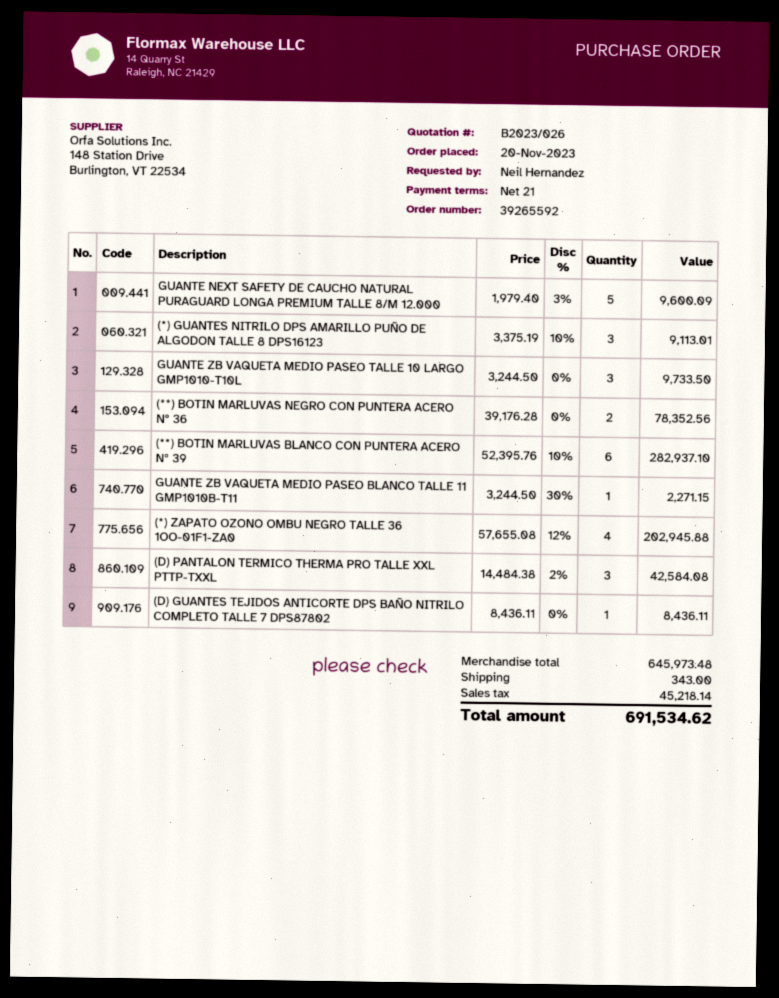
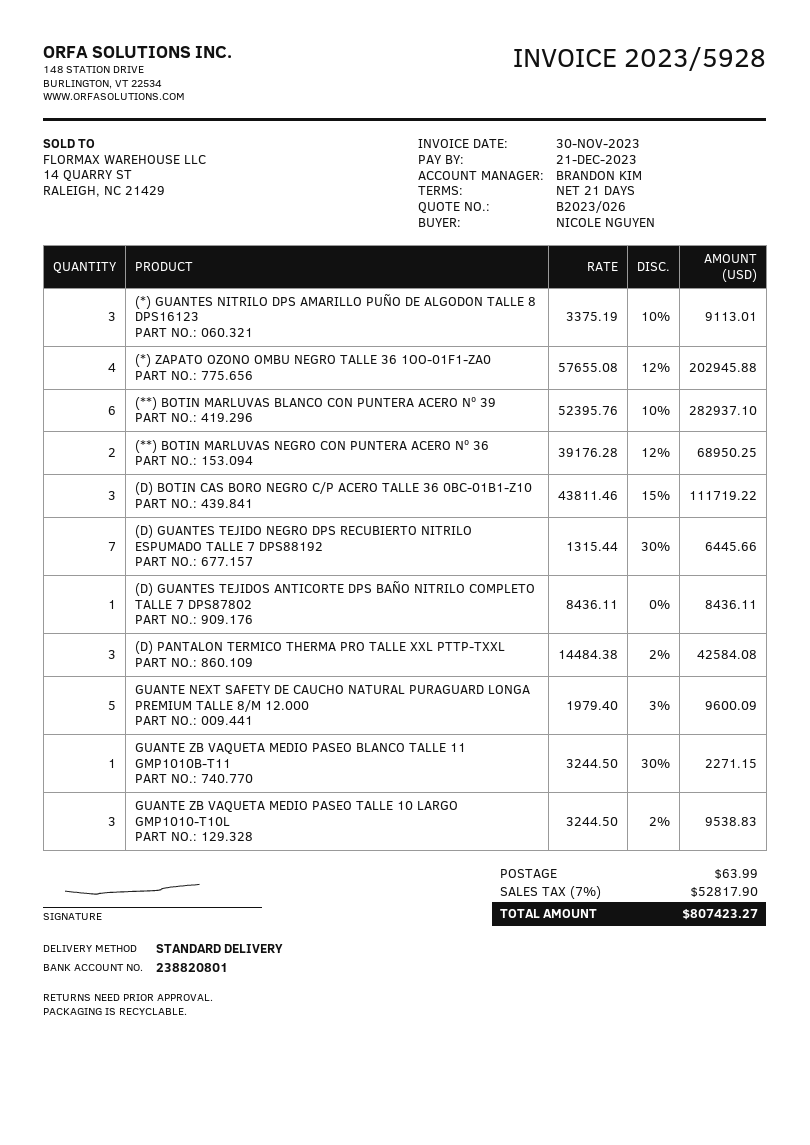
ordered by: Neil Hernandez -> NICOLE NGUYEN
GUANTE ZB VAQUETA MEDIO PASEO TALLE 10 LARGO GMP1010-T10L: 3 x 3244.50 = 9733.50 -> 3 x 3244.50 - 2% = 9538.83
(**) BOTIN MARLUVAS NEGRO CON PUNTERA ACERO Nº 36: 2 x 39176.28 = 78352.56 -> 2 x 39176.28 - 12% = 68950.25
(D) BOTIN CAS BORO NEGRO C/P ACERO TALLE 36 0BC-01B1-Z10: none -> 3 x 43811.46 - 15% = 111719.22
(D) GUANTES TEJIDO NEGRO DPS RECUBIERTO NITRILO ESPUMADO TALLE 7 DPS88192: none -> 7 x 1315.44 - 30% = 6445.66
shipping: 343.00 -> 63.99
tax: 45218.14 -> 52817.90
total: 691534.62 -> 807423.27

